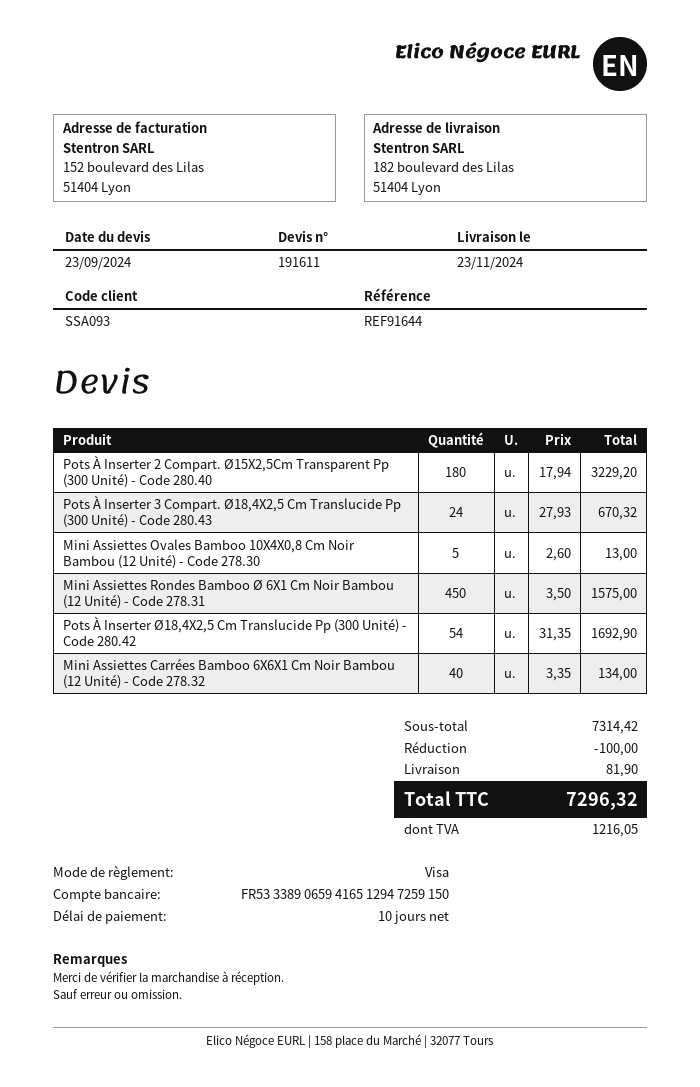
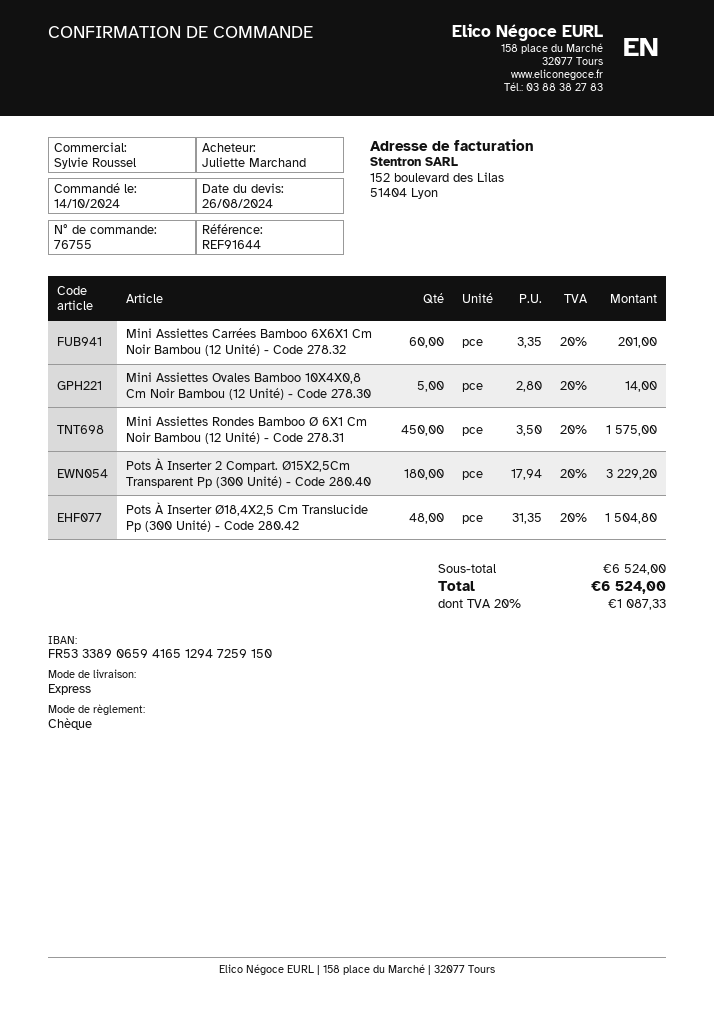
quote date: 2024-09-23 -> 2024-08-26
payment method: Visa -> cheque
Pots À Inserter 3 Compart. Ø18,4X2,5 Cm Translucide Pp (300 Unité) - Code 280.43: 24 x 27.93 = 670.32 -> none
Mini Assiettes Ovales Bamboo 10X4X0,8 Cm Noir Bambou (12 Unité) - Code 278.30: 5 x 2.60 = 13.00 -> 5 x 2.80 = 14.00
Pots À Inserter Ø18,4X2,5 Cm Translucide Pp (300 Unité) - Code 280.42: 54 x 31.35 = 1692.90 -> 48 x 31.35 = 1504.80
Mini Assiettes Carrées Bamboo 6X6X1 Cm Noir Bambou (12 Unité) - Code 278.32: 40 x 3.35 = 134.00 -> 60 x 3.35 = 201.00
subtotal: 7314.42 -> 6524.00
discount: 100.00 -> none
shipping: 81.90 -> none
tax: 1216.05 -> 1087.33
total: 7296.32 -> 6524.00

